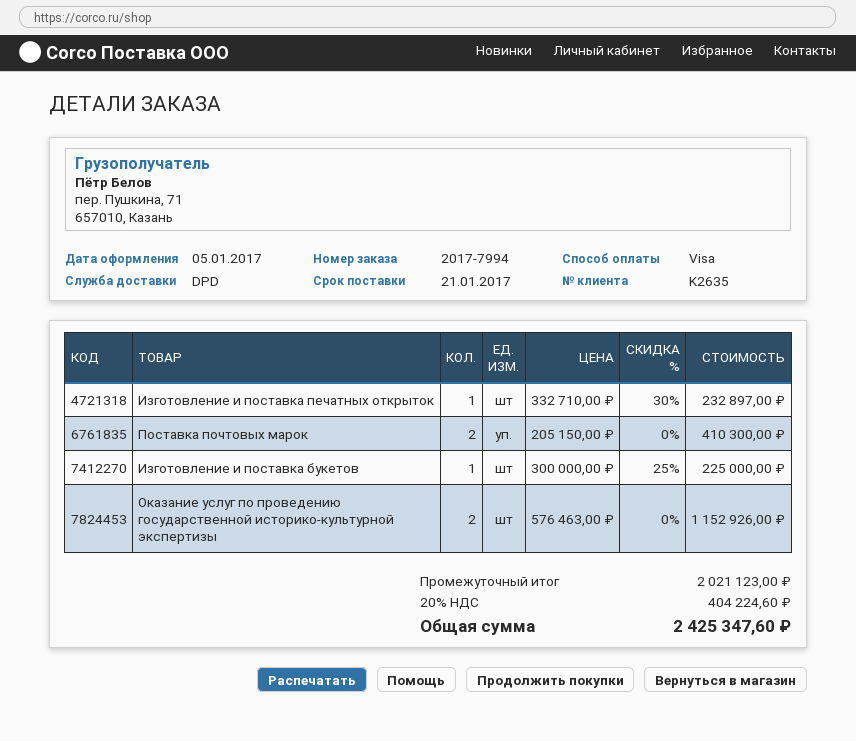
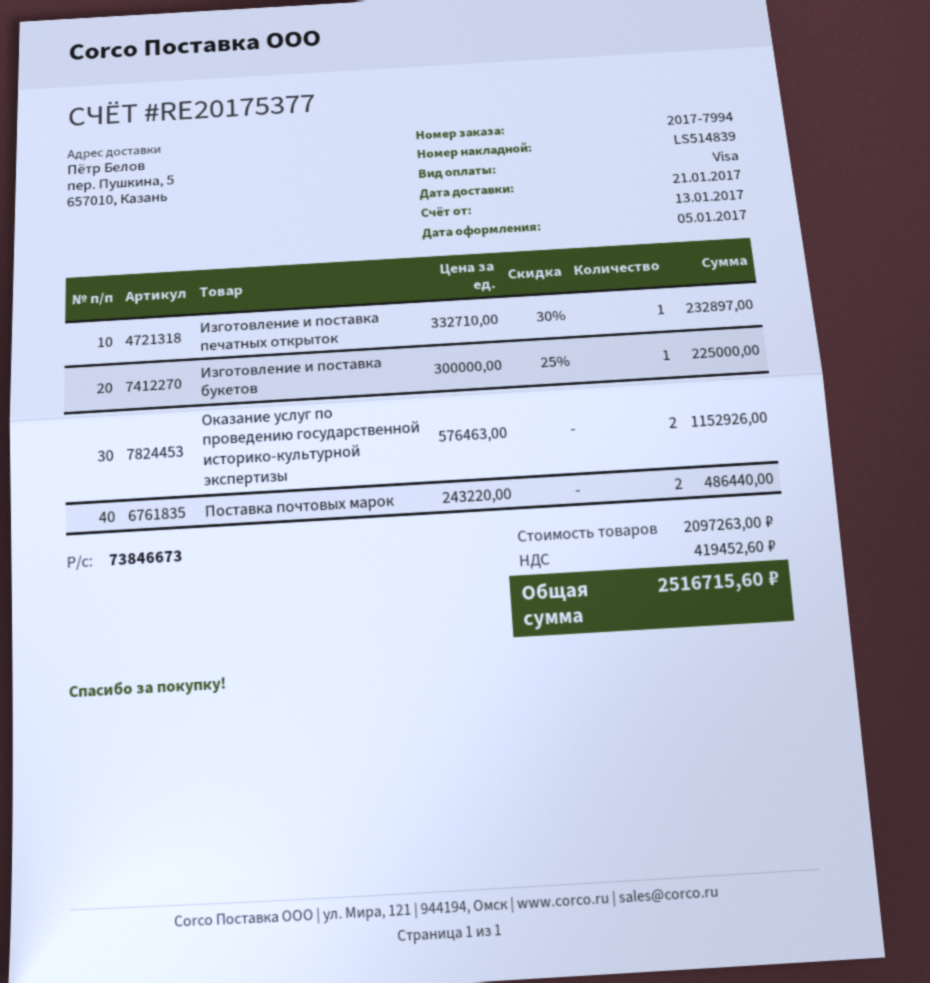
ship to: пер. Пушкина, 71, 657010, Казань -> пер. Пушкина, 5, 657010, Казань
Поставка почтовых марок: 2 x 205150.00 = 410300.00 -> 2 x 243220.00 = 486440.00
subtotal: 2021123.00 -> 2097263.00
tax: 404224.60 -> 419452.60
total: 2425347.60 -> 2516715.60

